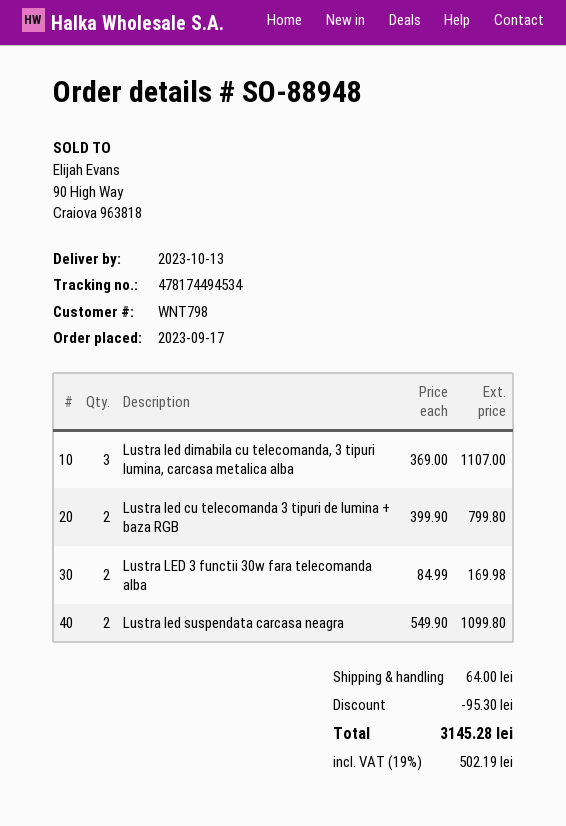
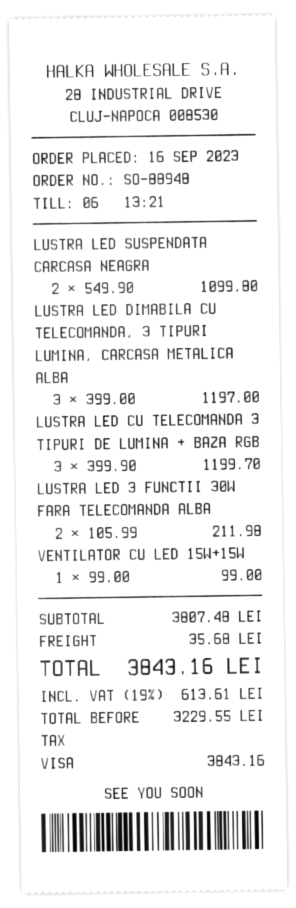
order date: 2023-09-17 -> 2023-09-16
Lustra led dimabila cu telecomanda, 3 tipuri lumina, carcasa metalica alba: 3 x 369.00 = 1107.00 -> 3 x 399.00 = 1197.00
Lustra led cu telecomanda 3 tipuri de lumina + baza RGB: 2 x 399.90 = 799.80 -> 3 x 399.90 = 1199.70
Lustra LED 3 functii 30w fara telecomanda alba: 2 x 84.99 = 169.98 -> 2 x 105.99 = 211.98
VENTILATOR CU LED 15W+15W: none -> 1 x 99.00 = 99.00
discount: 95.30 -> none
shipping: 64.00 -> 35.68
tax: 19% = 502.19 -> 19% = 613.61
total: 3145.28 -> 3843.16

